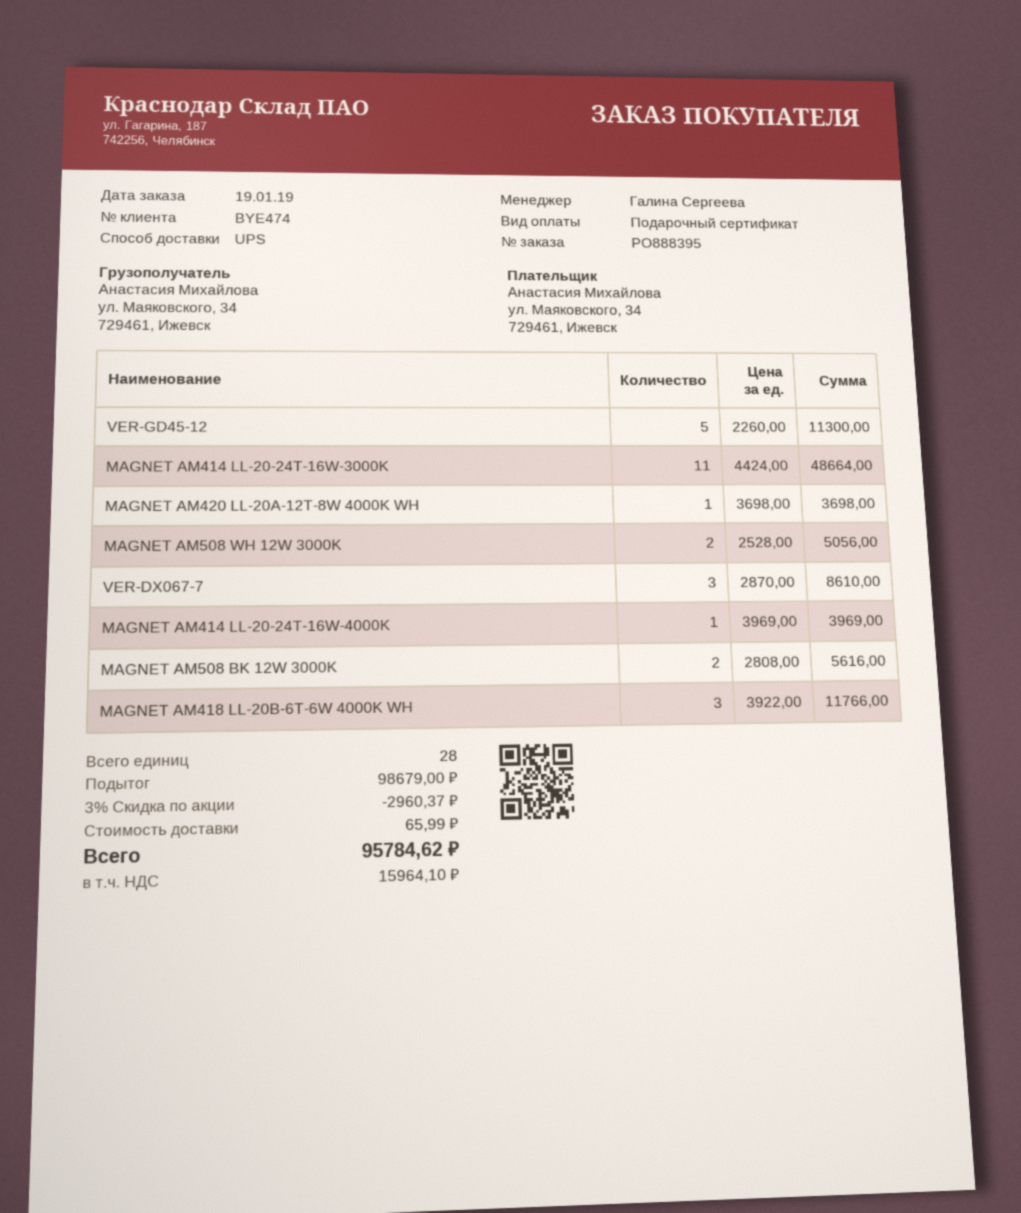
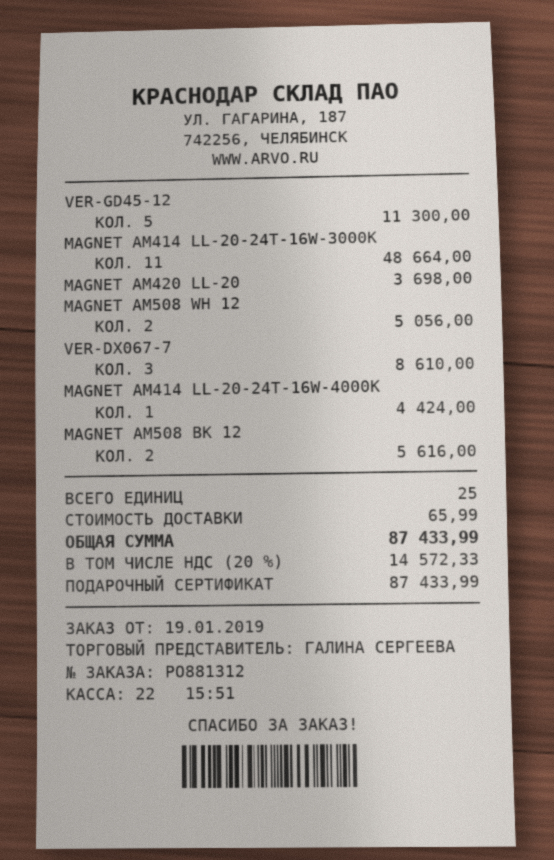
order number: PO888395 -> PO881312
MAGNET AM414 LL-20-24T-16W-4000K: 1 for 3969.00 -> 1 for 4424.00
MAGNET AM418 LL-20B-6T-6W 4000K WH: 3 for 11766.00 -> none
total quantity: 28 -> 25
discount: 3% = 2960.37 -> none
tax: 15964.10 -> 14572.33
total: 95784.62 -> 87433.99

